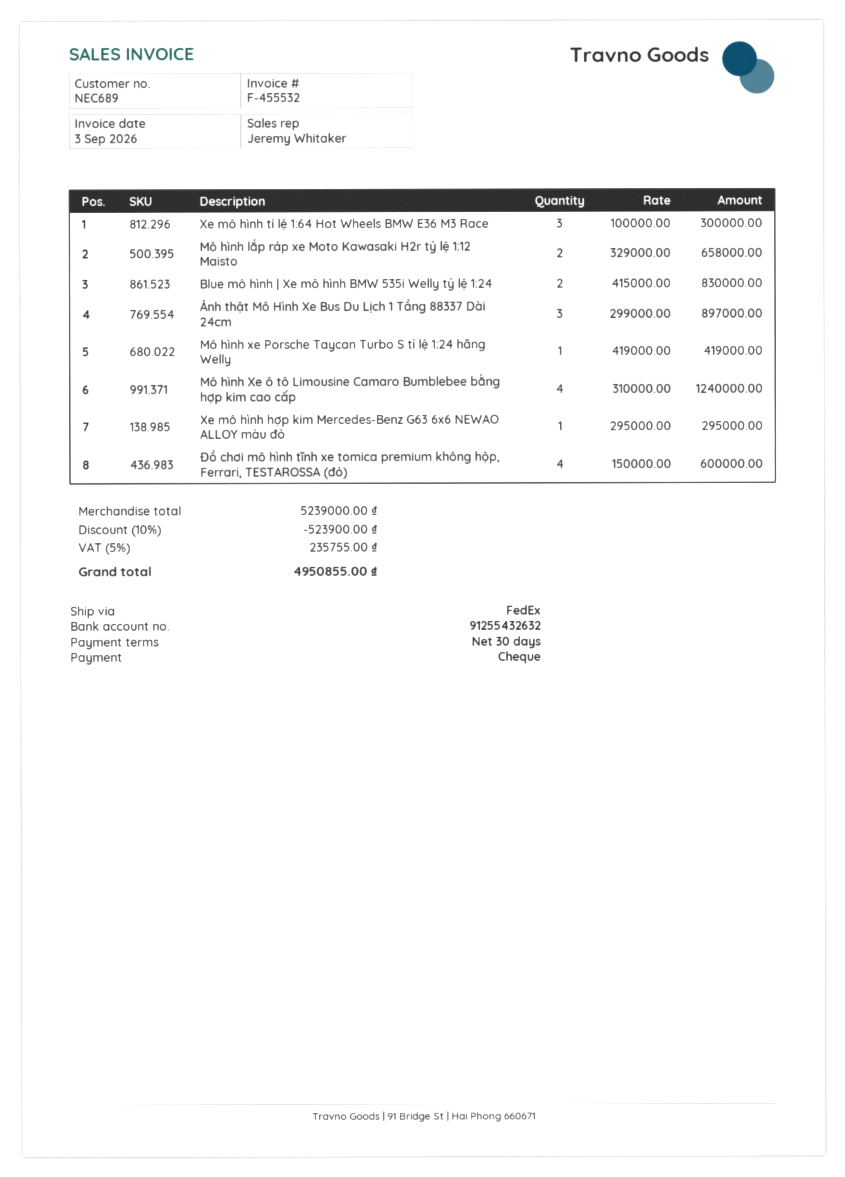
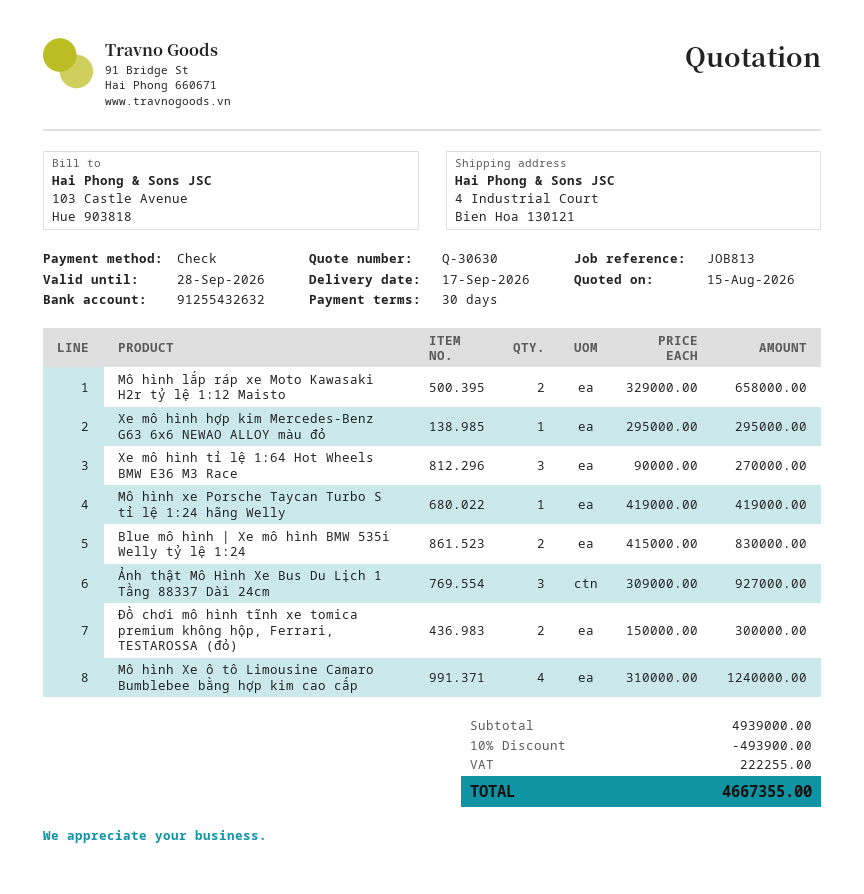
Xe mô hình tỉ lệ 1:64 Hot Wheels BMW E36 M3 Race: 3 x 100000.00 = 300000.00 -> 3 x 90000.00 = 270000.00
Ảnh thật Mô Hình Xe Bus Du Lịch 1 Tầng 88337 Dài 24cm: 3 x 299000.00 = 897000.00 -> 3 x 309000.00 = 927000.00
Đồ chơi mô hình tĩnh xe tomica premium không hộp, Ferrari, TESTAROSSA (đỏ): 4 x 150000.00 = 600000.00 -> 2 x 150000.00 = 300000.00
subtotal: 5239000.00 -> 4939000.00
discount: 10% = 523900.00 -> 10% = 493900.00
tax: 235755.00 -> 222255.00
total: 4950855.00 -> 4667355.00

